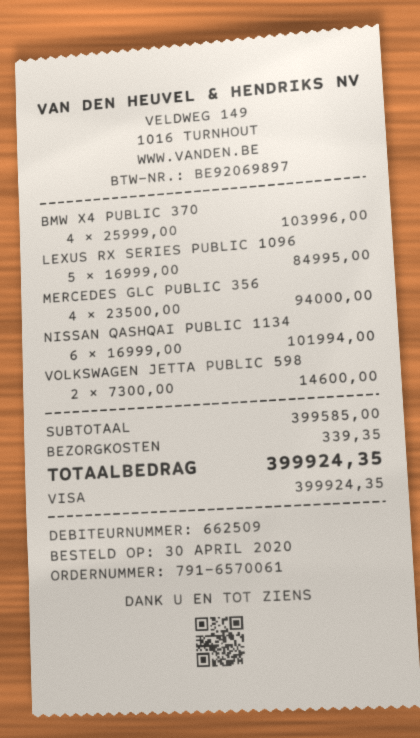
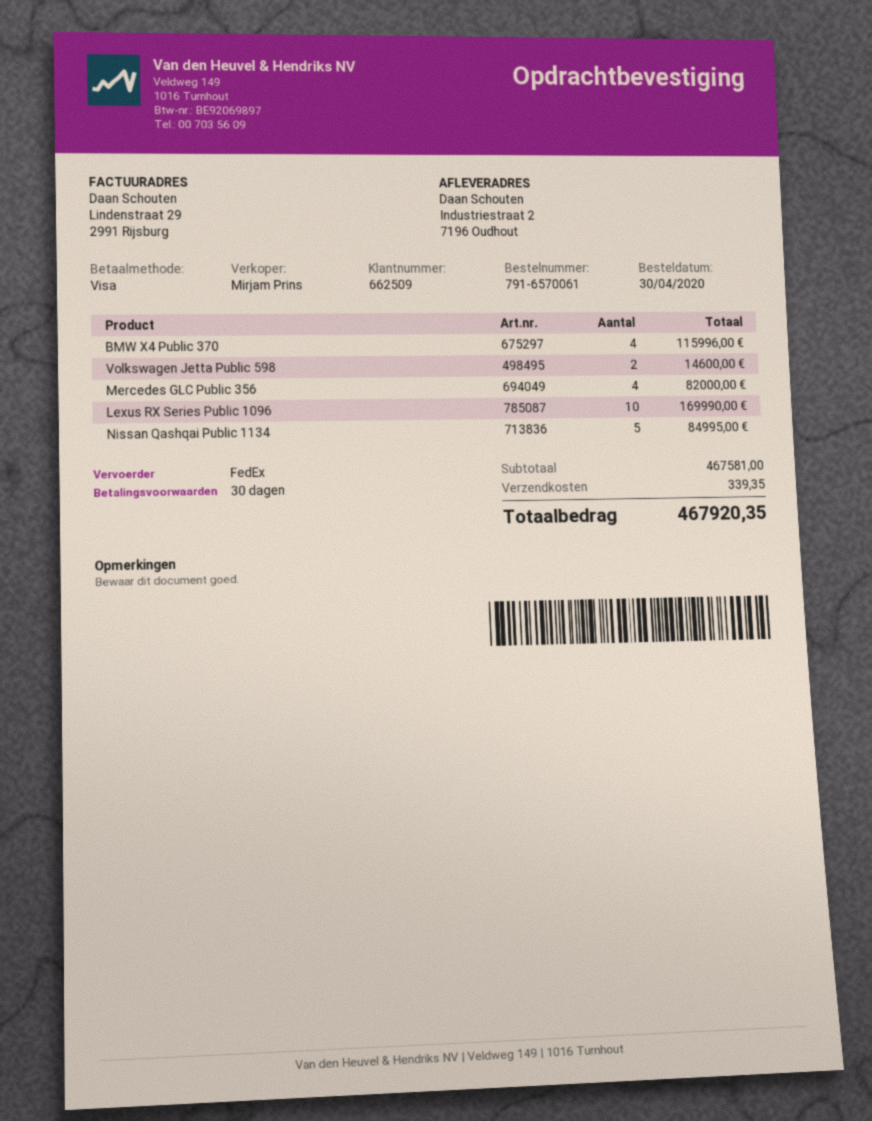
BMW X4 PUBLIC 370: 4 for 103996.00 -> 4 for 115996.00
LEXUS RX SERIES PUBLIC 1096: 5 for 84995.00 -> 10 for 169990.00
MERCEDES GLC PUBLIC 356: 4 for 94000.00 -> 4 for 82000.00
NISSAN QASHQAI PUBLIC 1134: 6 for 101994.00 -> 5 for 84995.00
subtotal: 399585.00 -> 467581.00
total: 399924.35 -> 467920.35

